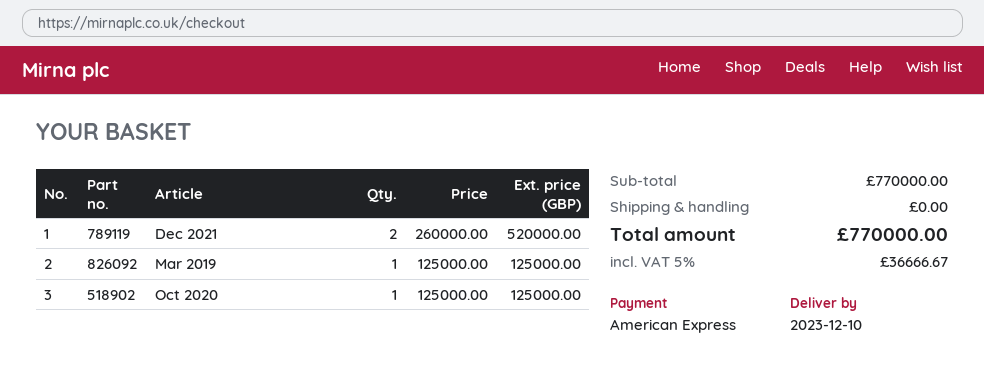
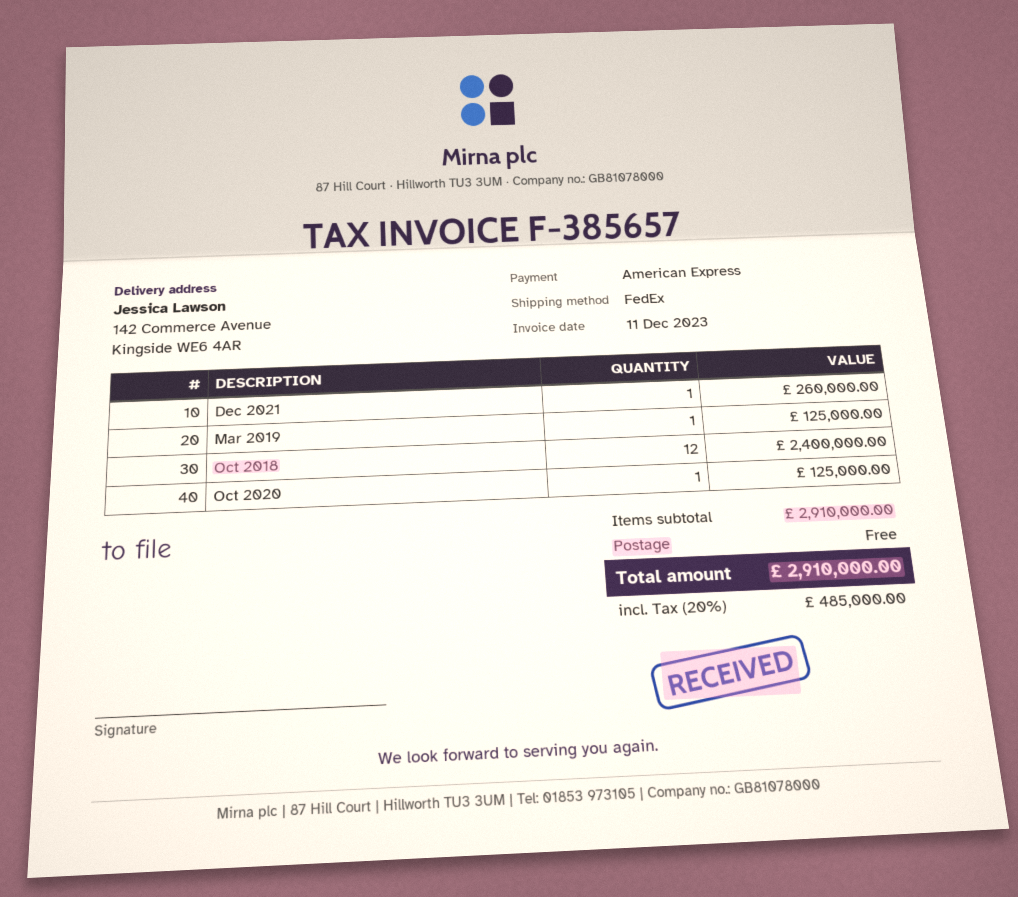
Dec 2021: 2 for 520000.00 -> 1 for 260000.00
Oct 2018: none -> 12 for 2400000.00
subtotal: 770000.00 -> 2910000.00
tax: 5% = 36666.67 -> 20% = 485000.00
total: 770000.00 -> 2910000.00

